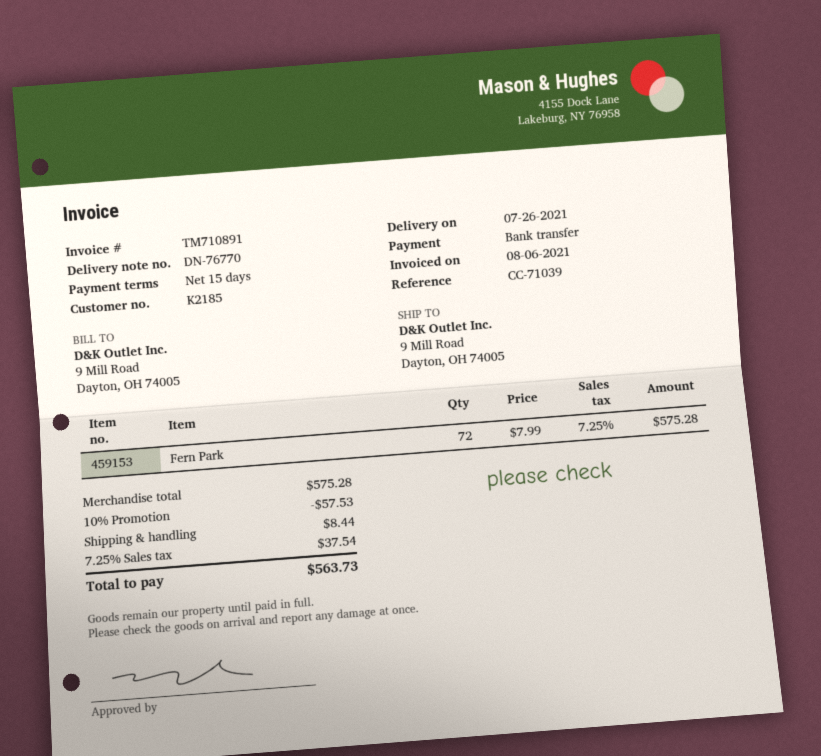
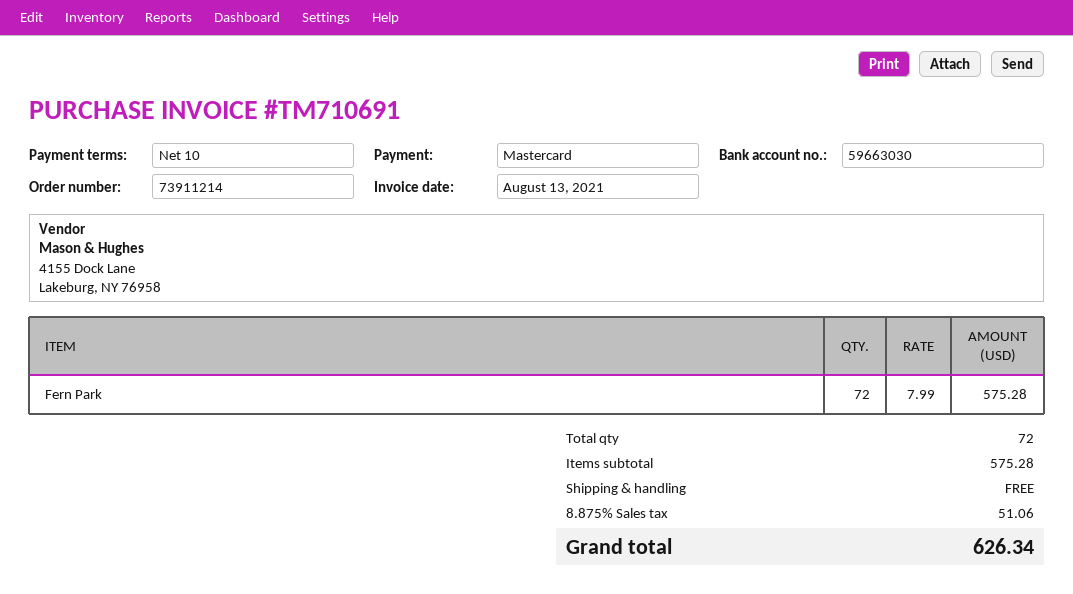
invoice number: TM710891 -> TM710691
invoice date: 2021-08-06 -> 2021-08-13
payment terms: 15 days -> 10 days
payment method: bank transfer -> Mastercard
discount: 10% = 57.53 -> none
shipping: 8.44 -> 0.00
tax: 7.25% = 37.54 -> 8.875% = 51.06
total: 563.73 -> 626.34

